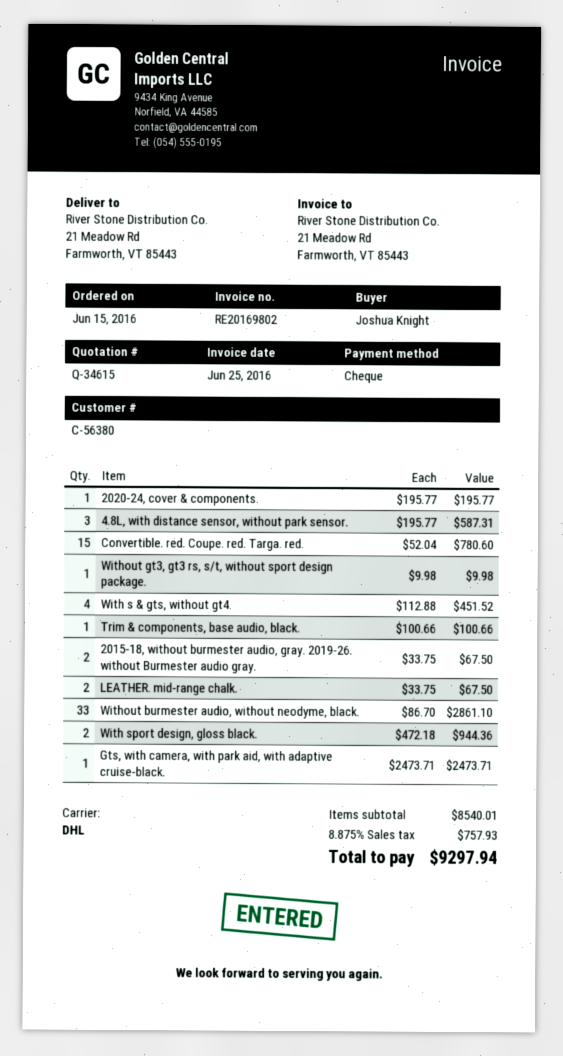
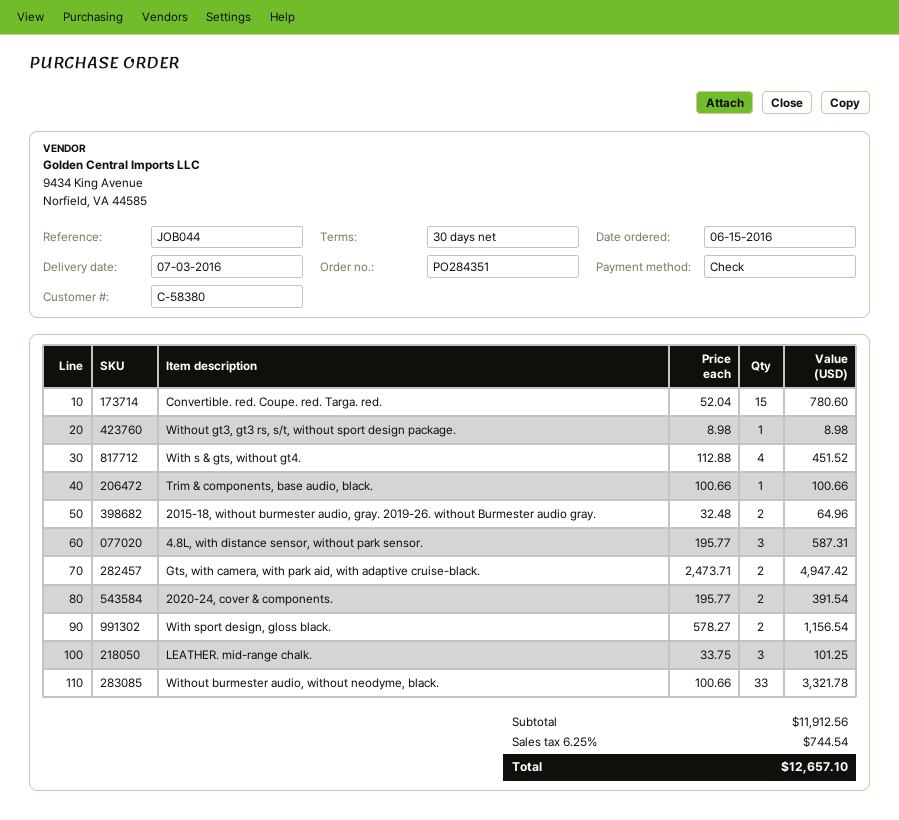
customer number: C-56380 -> C-58380
2020-24, cover & components.: 1 x 195.77 = 195.77 -> 2 x 195.77 = 391.54
Without gt3, gt3 rs, s/t, without sport design package.: 1 x 9.98 = 9.98 -> 1 x 8.98 = 8.98
2015-18, without burmester audio, gray. 2019-26. without Burmester audio gray.: 2 x 33.75 = 67.50 -> 2 x 32.48 = 64.96
LEATHER. mid-range chalk.: 2 x 33.75 = 67.50 -> 3 x 33.75 = 101.25
Without burmester audio, without neodyme, black.: 33 x 86.70 = 2861.10 -> 33 x 100.66 = 3321.78
With sport design, gloss black.: 2 x 472.18 = 944.36 -> 2 x 578.27 = 1156.54
Gts, with camera, with park aid, with adaptive cruise-black.: 1 x 2473.71 = 2473.71 -> 2 x 2473.71 = 4947.42
subtotal: 8540.01 -> 11912.56
tax: 8.875% = 757.93 -> 6.25% = 744.54
total: 9297.94 -> 12657.10

